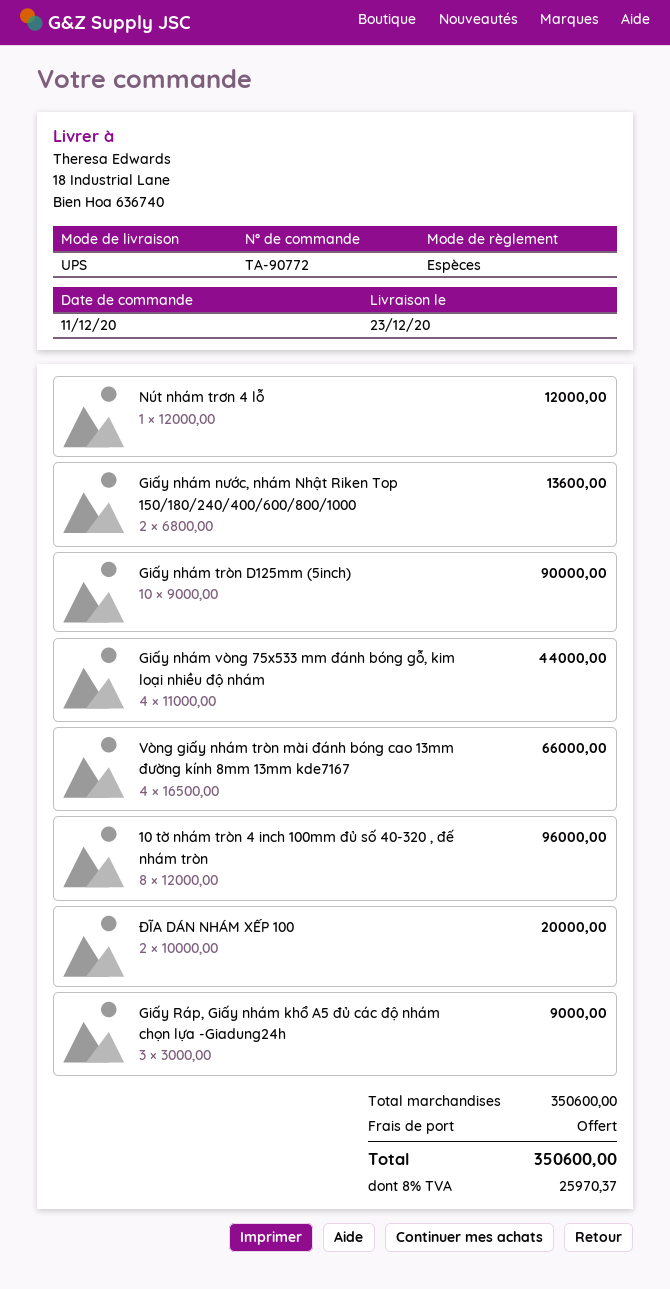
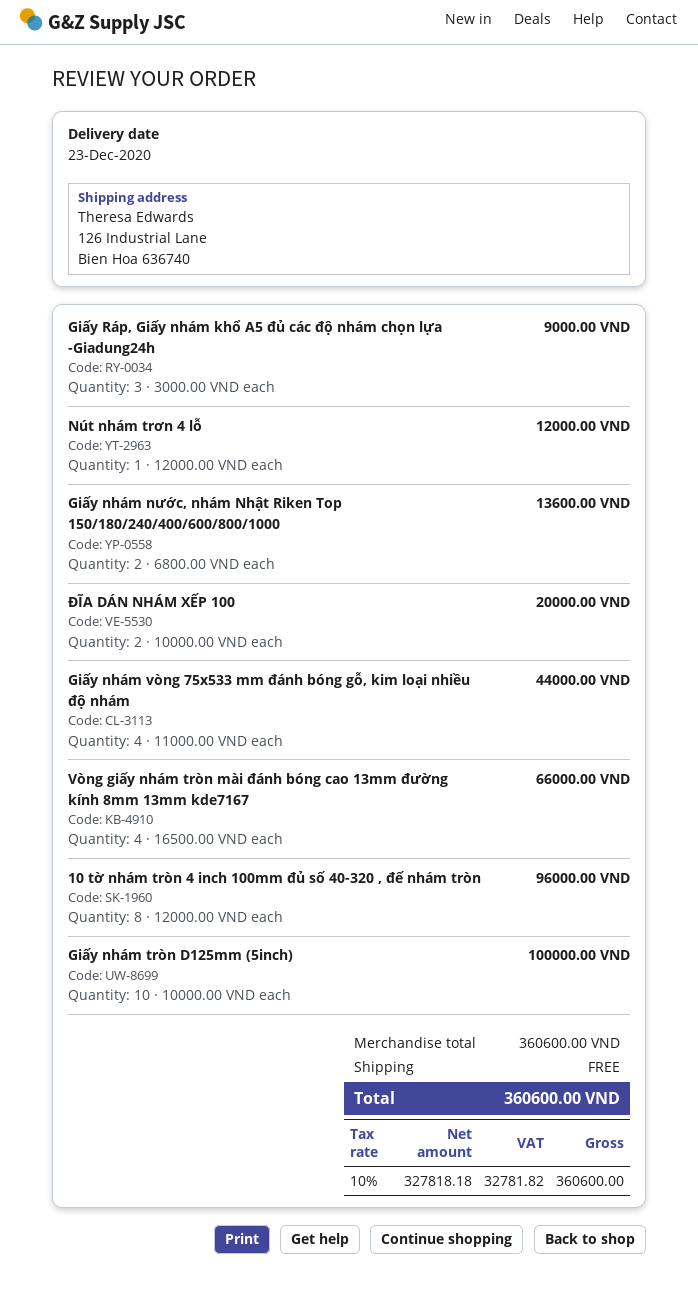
ship to: 18 Industrial Lane, Bien Hoa 636740 -> 126 Industrial Lane, Bien Hoa 636740
Giấy nhám tròn D125mm (5inch): 10 x 9000.00 = 90000.00 -> 10 x 10000.00 = 100000.00
subtotal: 350600.00 -> 360600.00
tax: 8% = 25970.37 -> 10% = 32781.82
total: 350600.00 -> 360600.00

